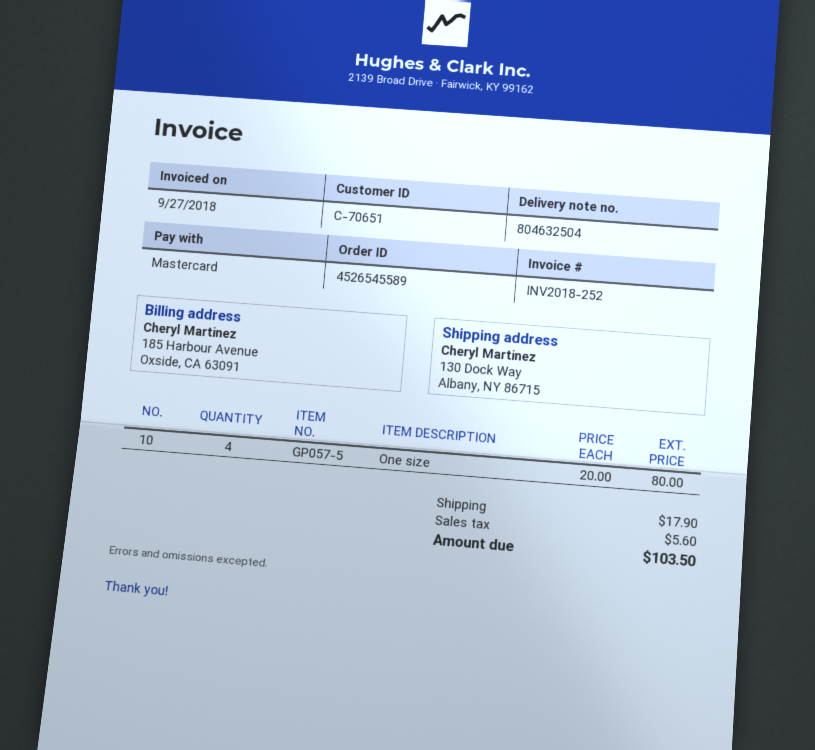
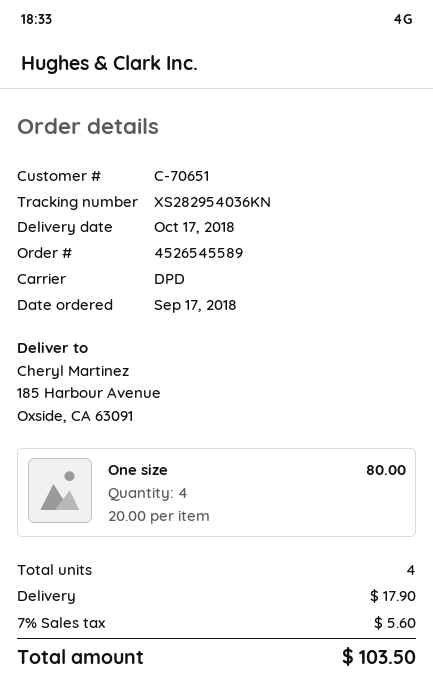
ship to: 130 Dock Way, Albany, NY 86715 -> 185 Harbour Avenue, Oxside, CA 63091

